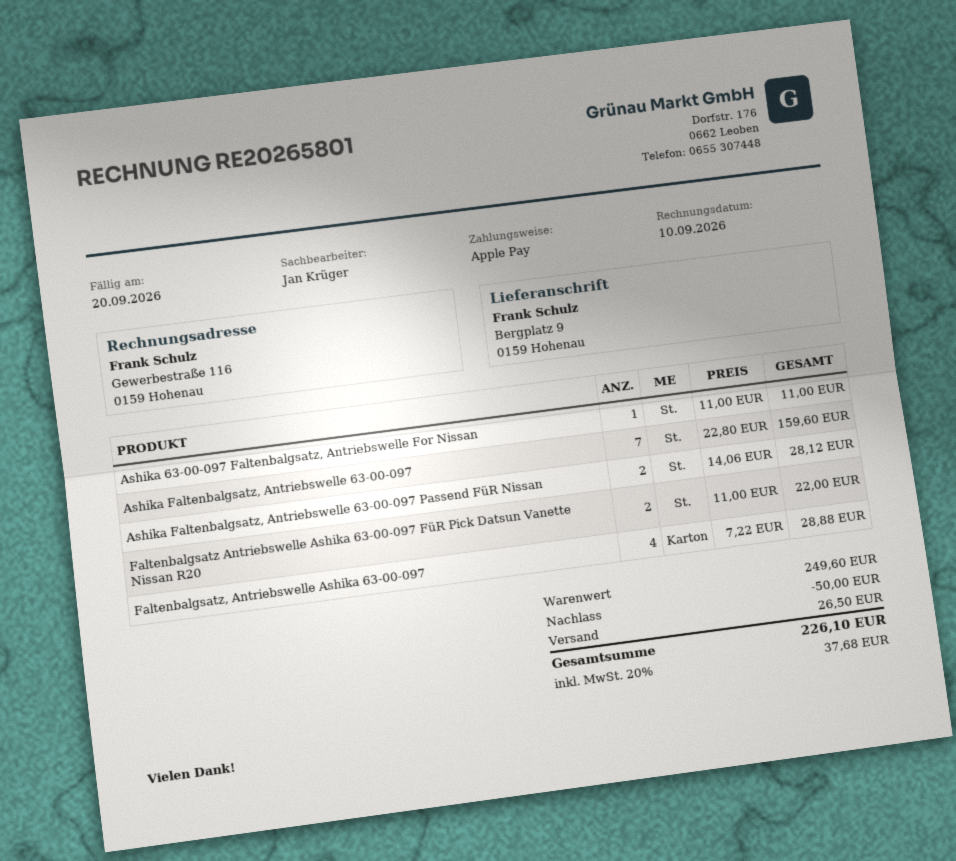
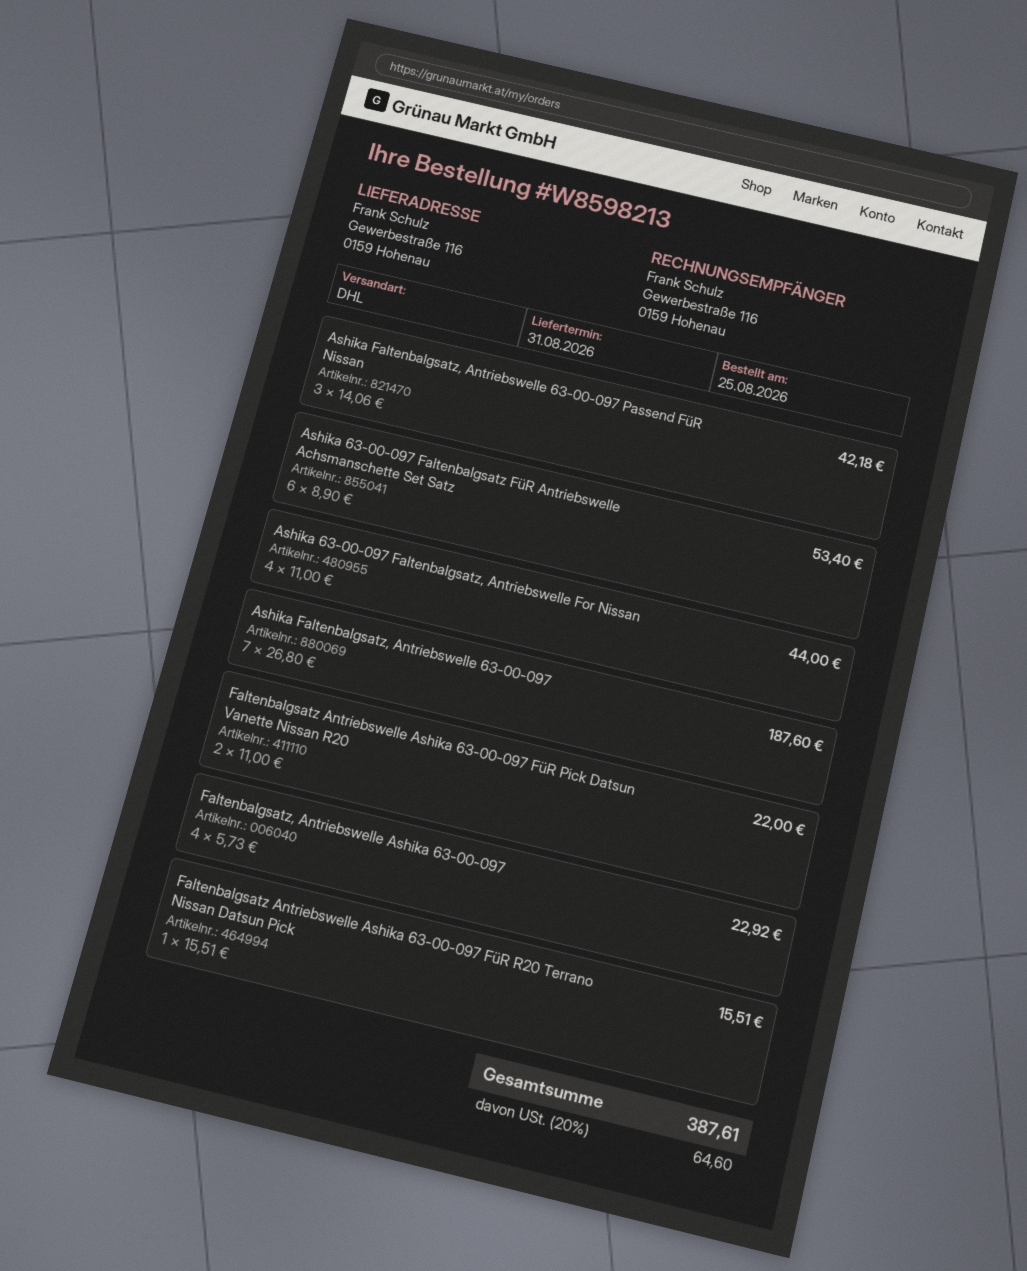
ship to: Bergplatz 9, 0159 Hohenau -> Gewerbestraße 116, 0159 Hohenau
Ashika 63-00-097 Faltenbalgsatz, Antriebswelle For Nissan: 1 x 11.00 = 11.00 -> 4 x 11.00 = 44.00
Ashika Faltenbalgsatz, Antriebswelle 63-00-097: 7 x 22.80 = 159.60 -> 7 x 26.80 = 187.60
Ashika Faltenbalgsatz, Antriebswelle 63-00-097 Passend FüR Nissan: 2 x 14.06 = 28.12 -> 3 x 14.06 = 42.18
Faltenbalgsatz, Antriebswelle Ashika 63-00-097: 4 x 7.22 = 28.88 -> 4 x 5.73 = 22.92
Ashika 63-00-097 Faltenbalgsatz FüR Antriebswelle Achsmanschette Set Satz: none -> 6 x 8.90 = 53.40
Faltenbalgsatz Antriebswelle Ashika 63-00-097 FüR R20 Terrano Nissan Datsun Pick: none -> 1 x 15.51 = 15.51
discount: 50.00 -> none
shipping: 26.50 -> none
tax: 20% = 37.68 -> 20% = 64.60
total: 226.10 -> 387.61

